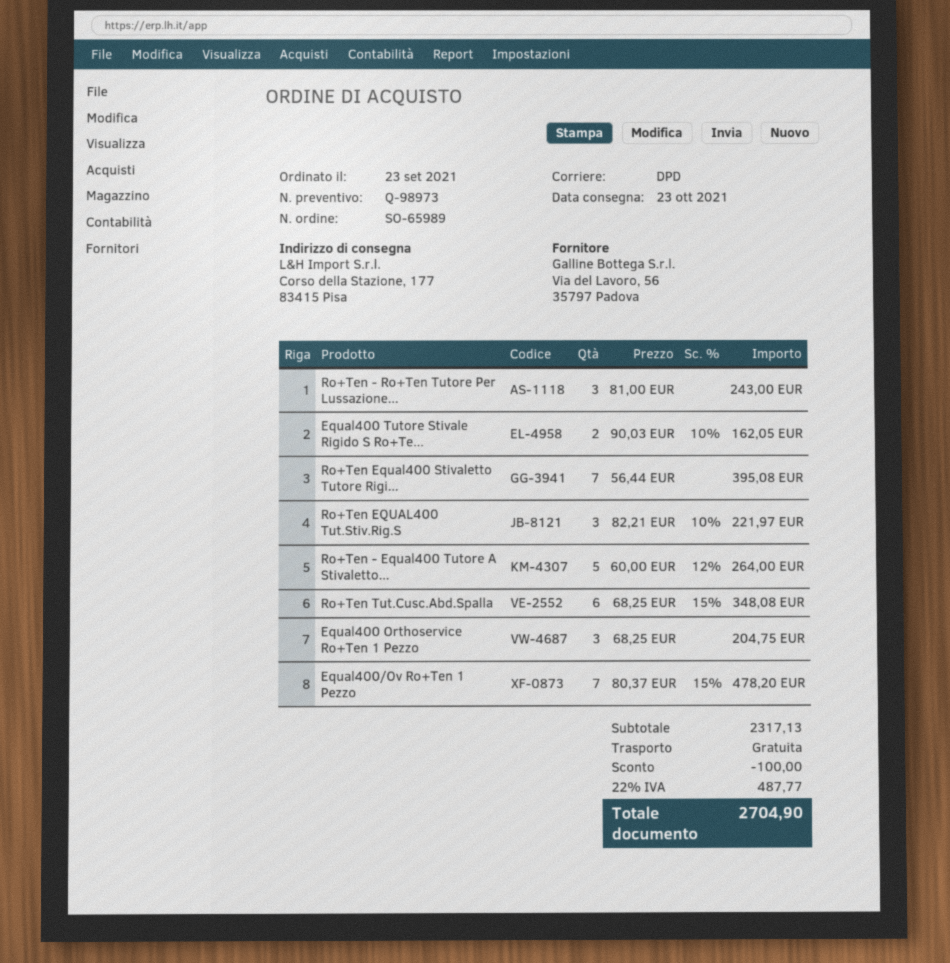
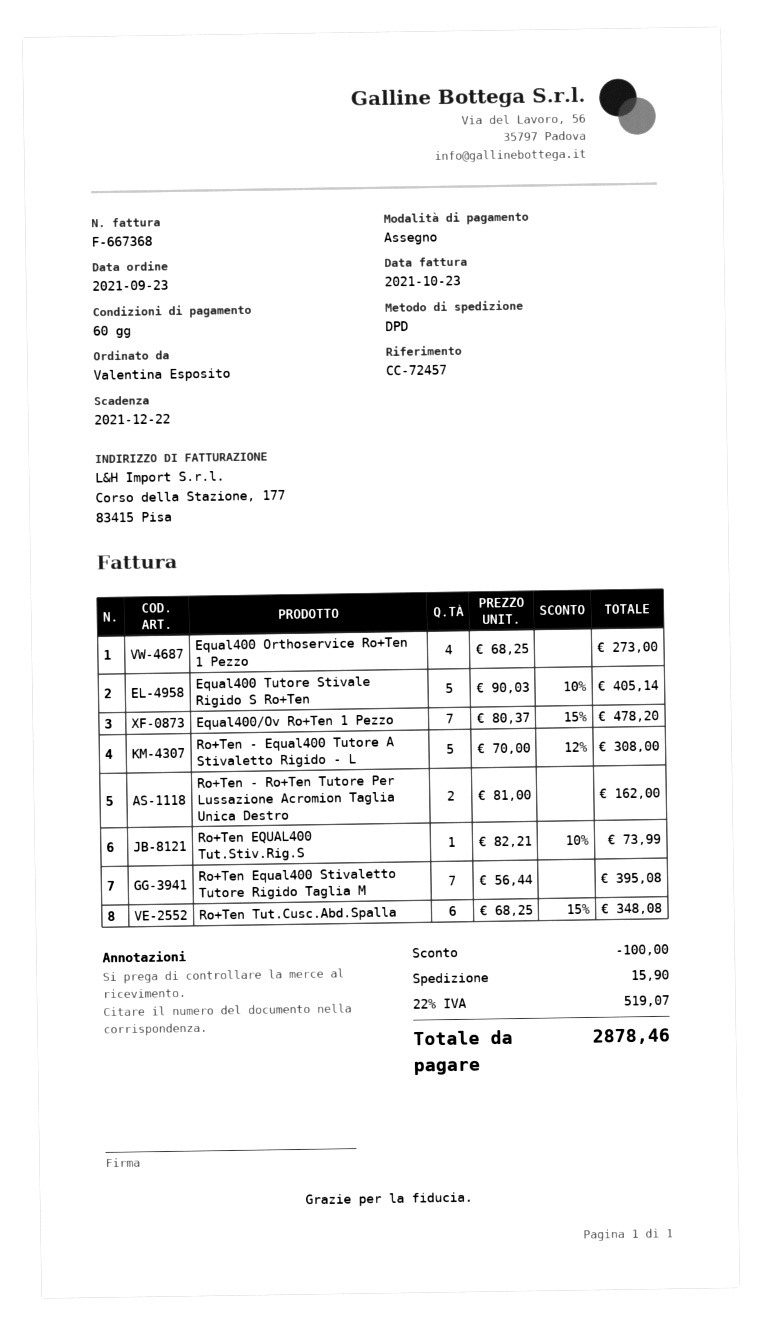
Ro+Ten - Ro+Ten Tutore Per Lussazione...: 3 x 81.00 = 243.00 -> 2 x 81.00 = 162.00
Equal400 Tutore Stivale Rigido S Ro+Te...: 2 x 90.03 - 10% = 162.05 -> 5 x 90.03 - 10% = 405.14
Ro+Ten EQUAL400 Tut.Stiv.Rig.S: 3 x 82.21 - 10% = 221.97 -> 1 x 82.21 - 10% = 73.99
Ro+Ten - Equal400 Tutore A Stivaletto...: 5 x 60.00 - 12% = 264.00 -> 5 x 70.00 - 12% = 308.00
Equal400 Orthoservice Ro+Ten 1 Pezzo: 3 x 68.25 = 204.75 -> 4 x 68.25 = 273.00
shipping: 0.00 -> 15.90
tax: 22% = 487.77 -> 22% = 519.07
total: 2704.90 -> 2878.46

